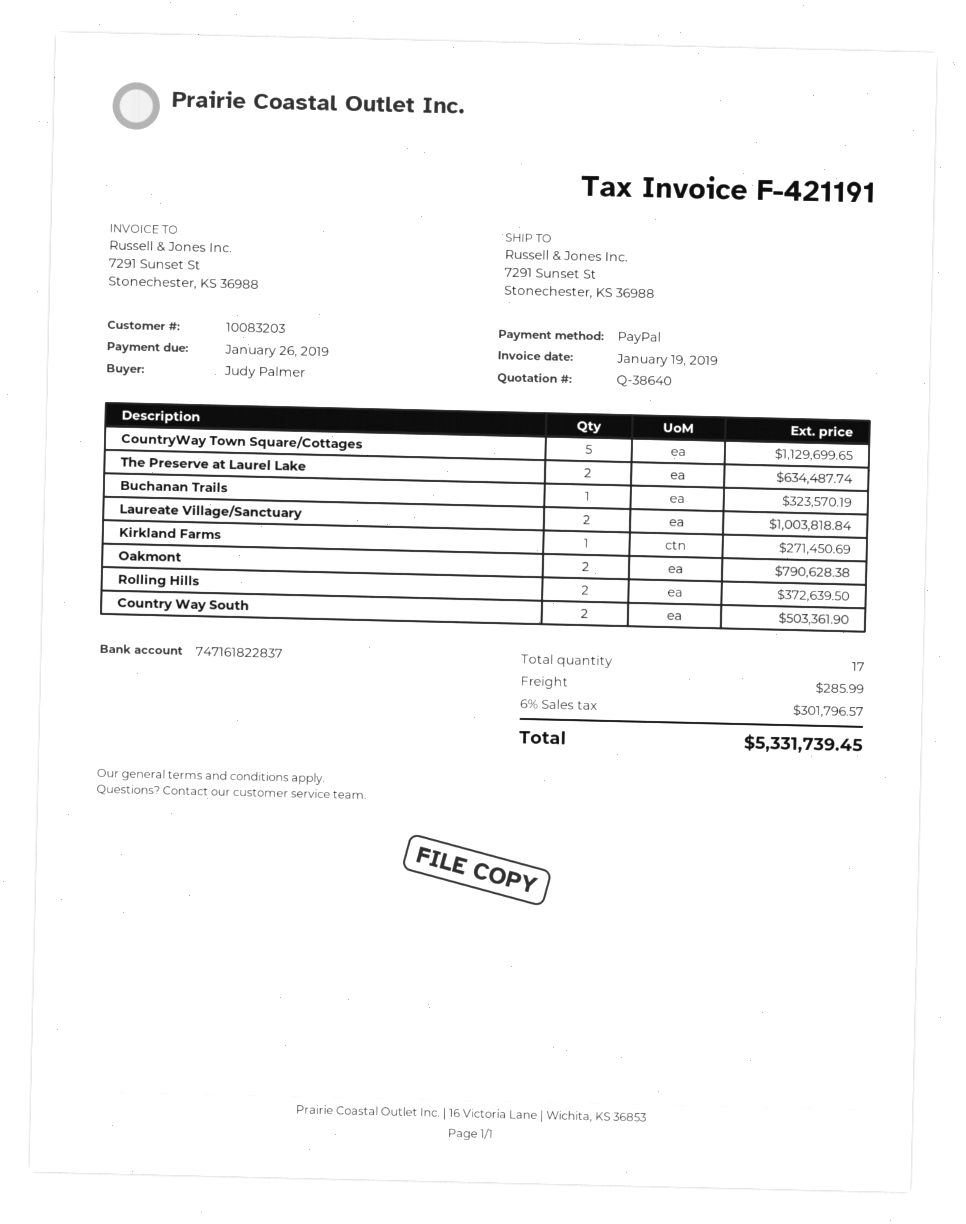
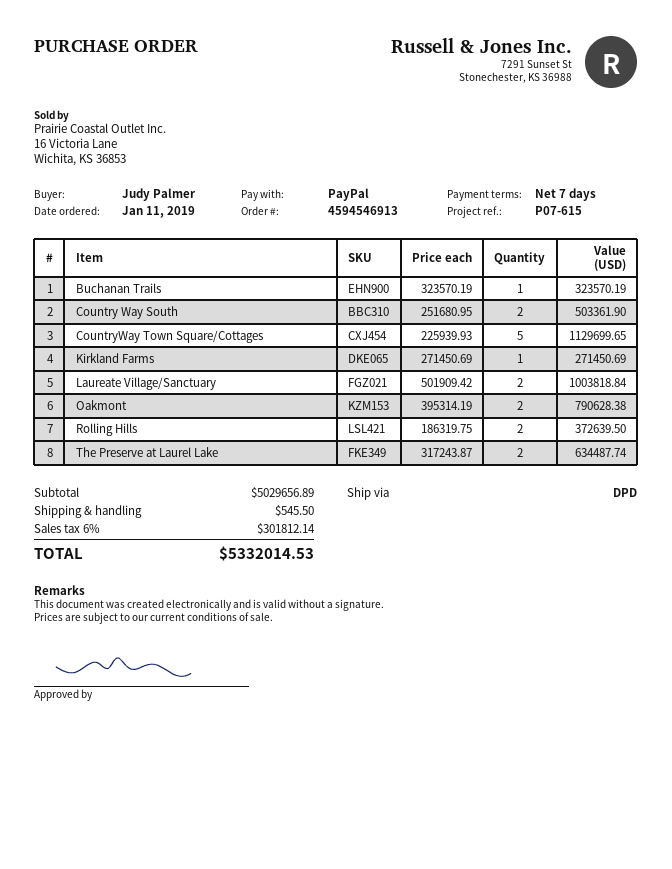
shipping: 285.99 -> 545.50
tax: 6% = 301796.57 -> 6% = 301812.14
total: 5331739.45 -> 5332014.53

